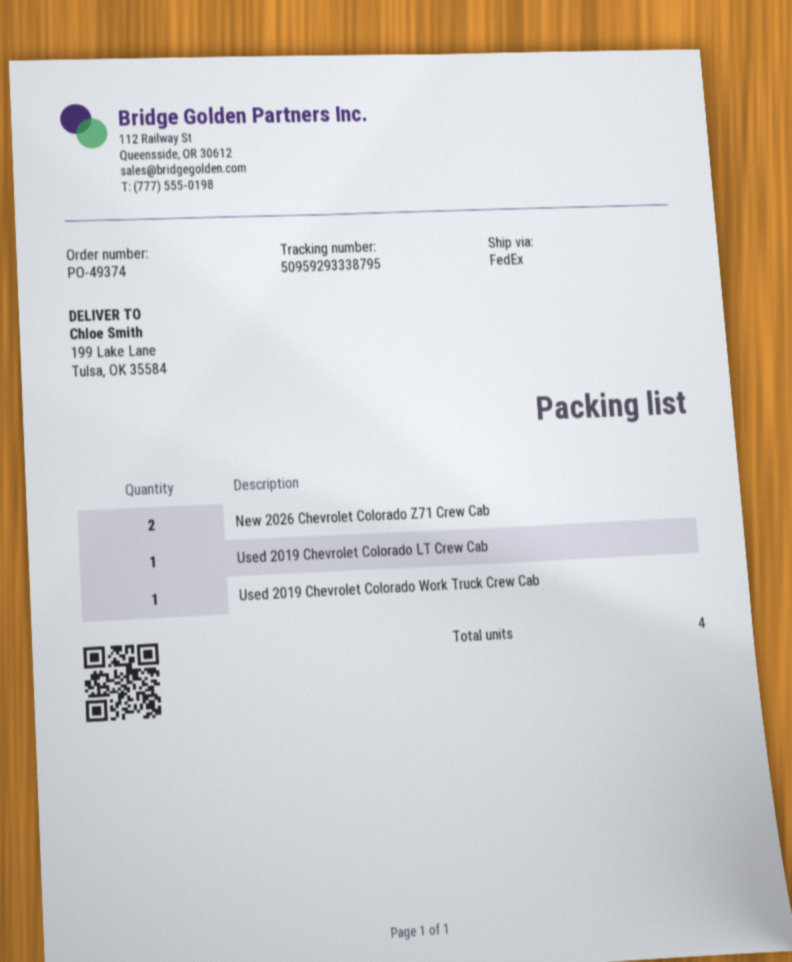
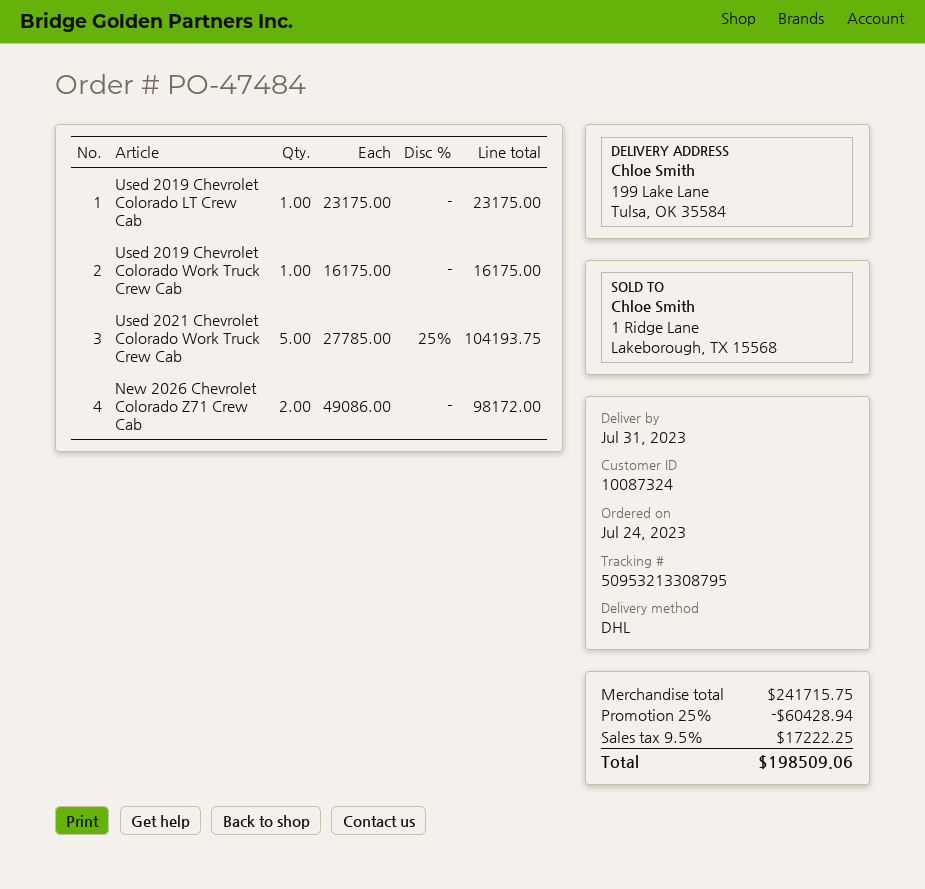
order number: PO-49374 -> PO-47484
shipping method: FedEx -> DHL
tracking number: 50959293338795 -> 50953213308795
Used 2021 Chevrolet Colorado Work Truck Crew Cab: none -> 5

